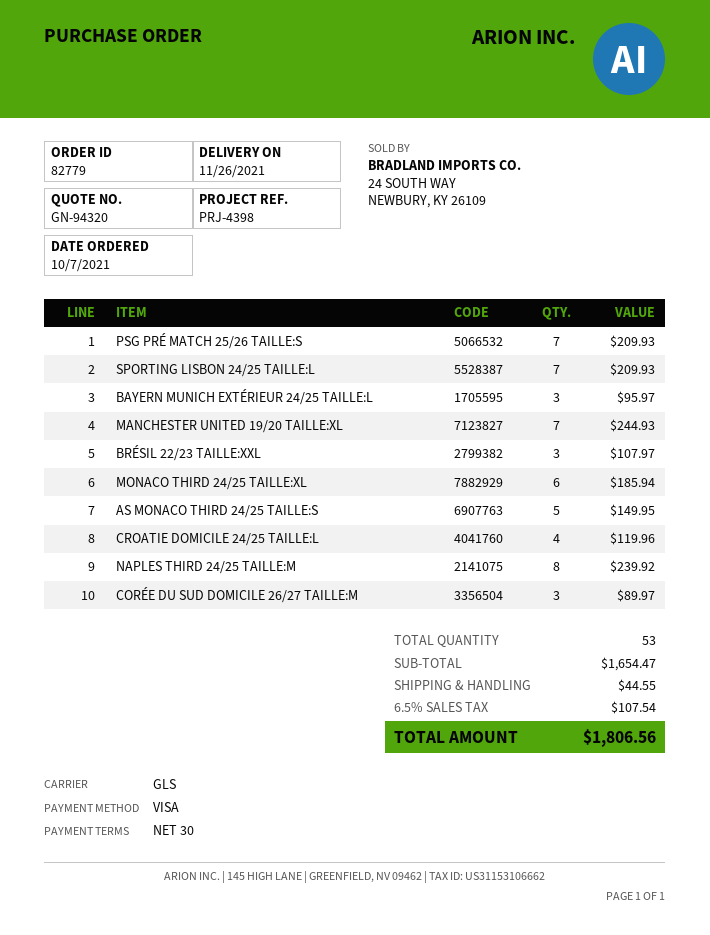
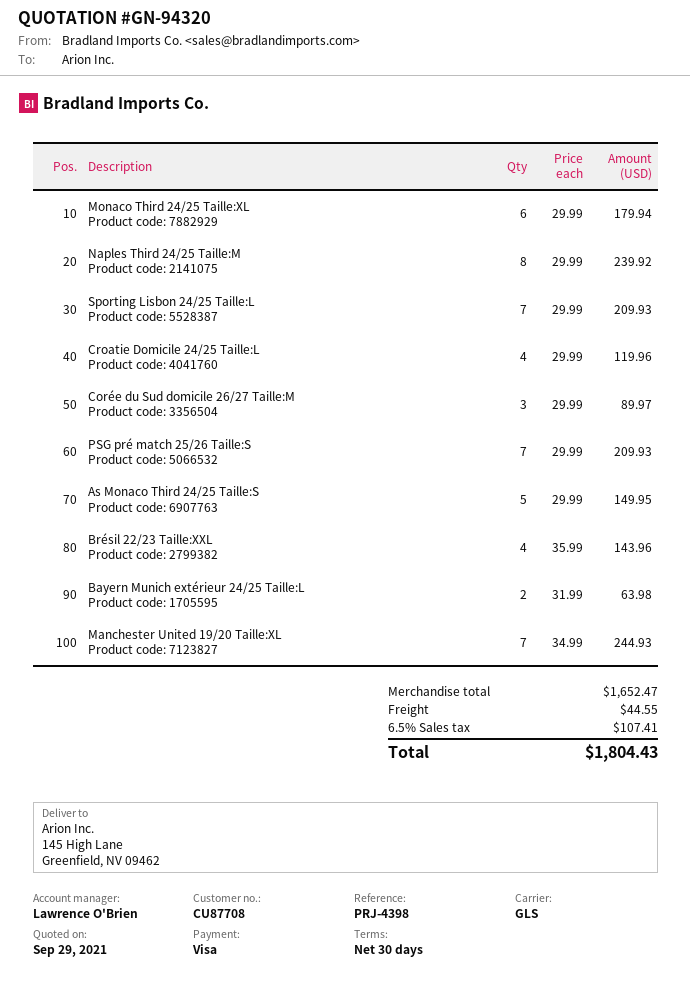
BAYERN MUNICH EXTÉRIEUR 24/25 TAILLE:L: 3 for 95.97 -> 2 for 63.98
BRÉSIL 22/23 TAILLE:XXL: 3 for 107.97 -> 4 for 143.96
MONACO THIRD 24/25 TAILLE:XL: 6 for 185.94 -> 6 for 179.94
subtotal: 1654.47 -> 1652.47
tax: 6.5% = 107.54 -> 6.5% = 107.41
total: 1806.56 -> 1804.43

